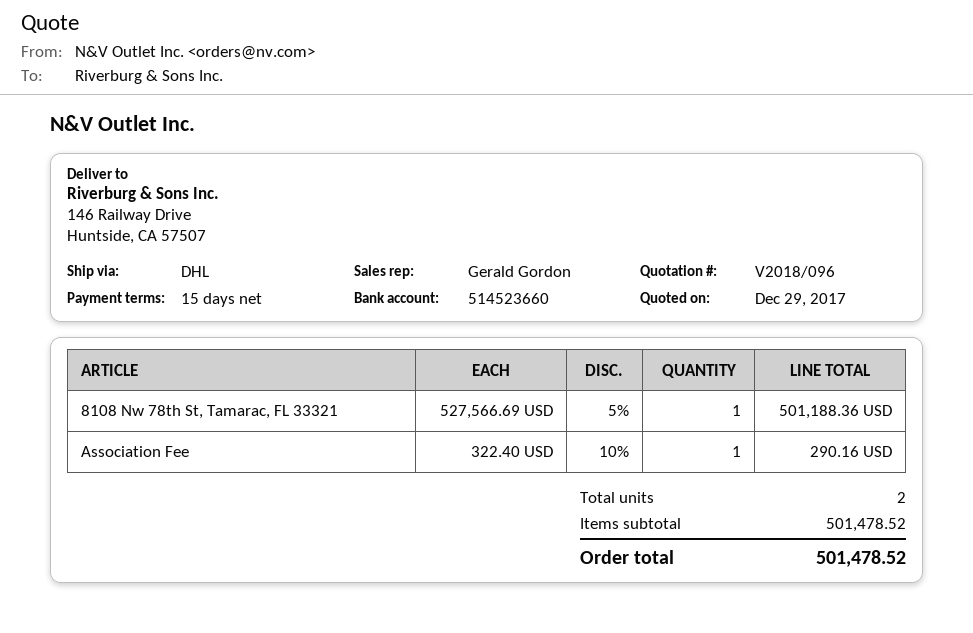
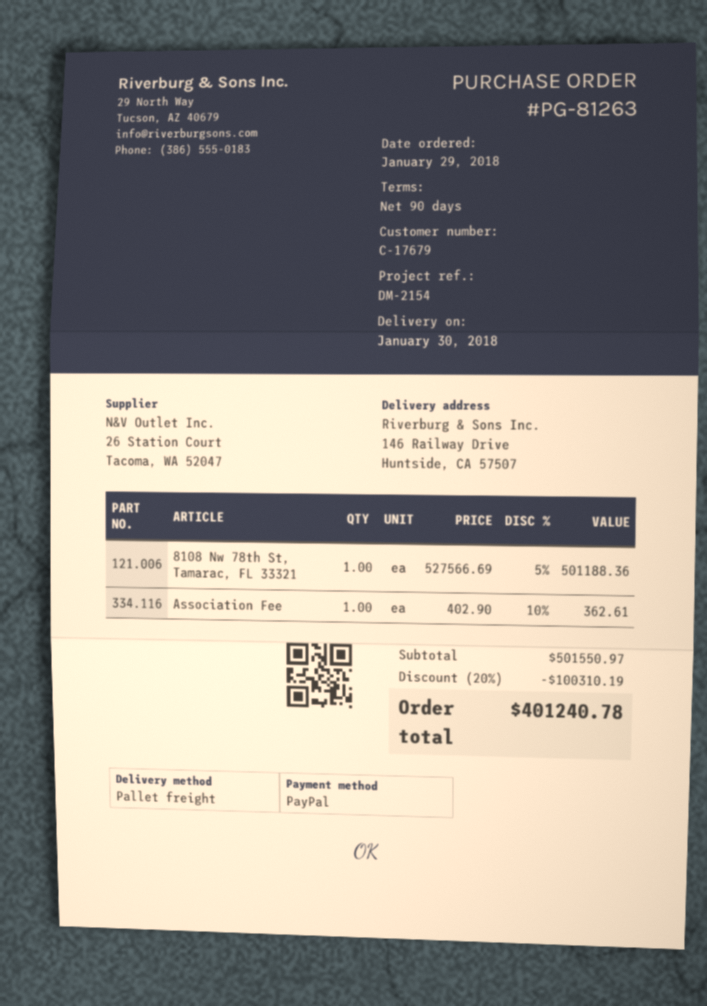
payment terms: 15 days -> 90 days
shipping method: DHL -> pallet freight
Association Fee: 1 x 322.40 - 10% = 290.16 -> 1 x 402.90 - 10% = 362.61
subtotal: 501478.52 -> 501550.97
discount: none -> 20% = 100310.19
total: 501478.52 -> 401240.78

